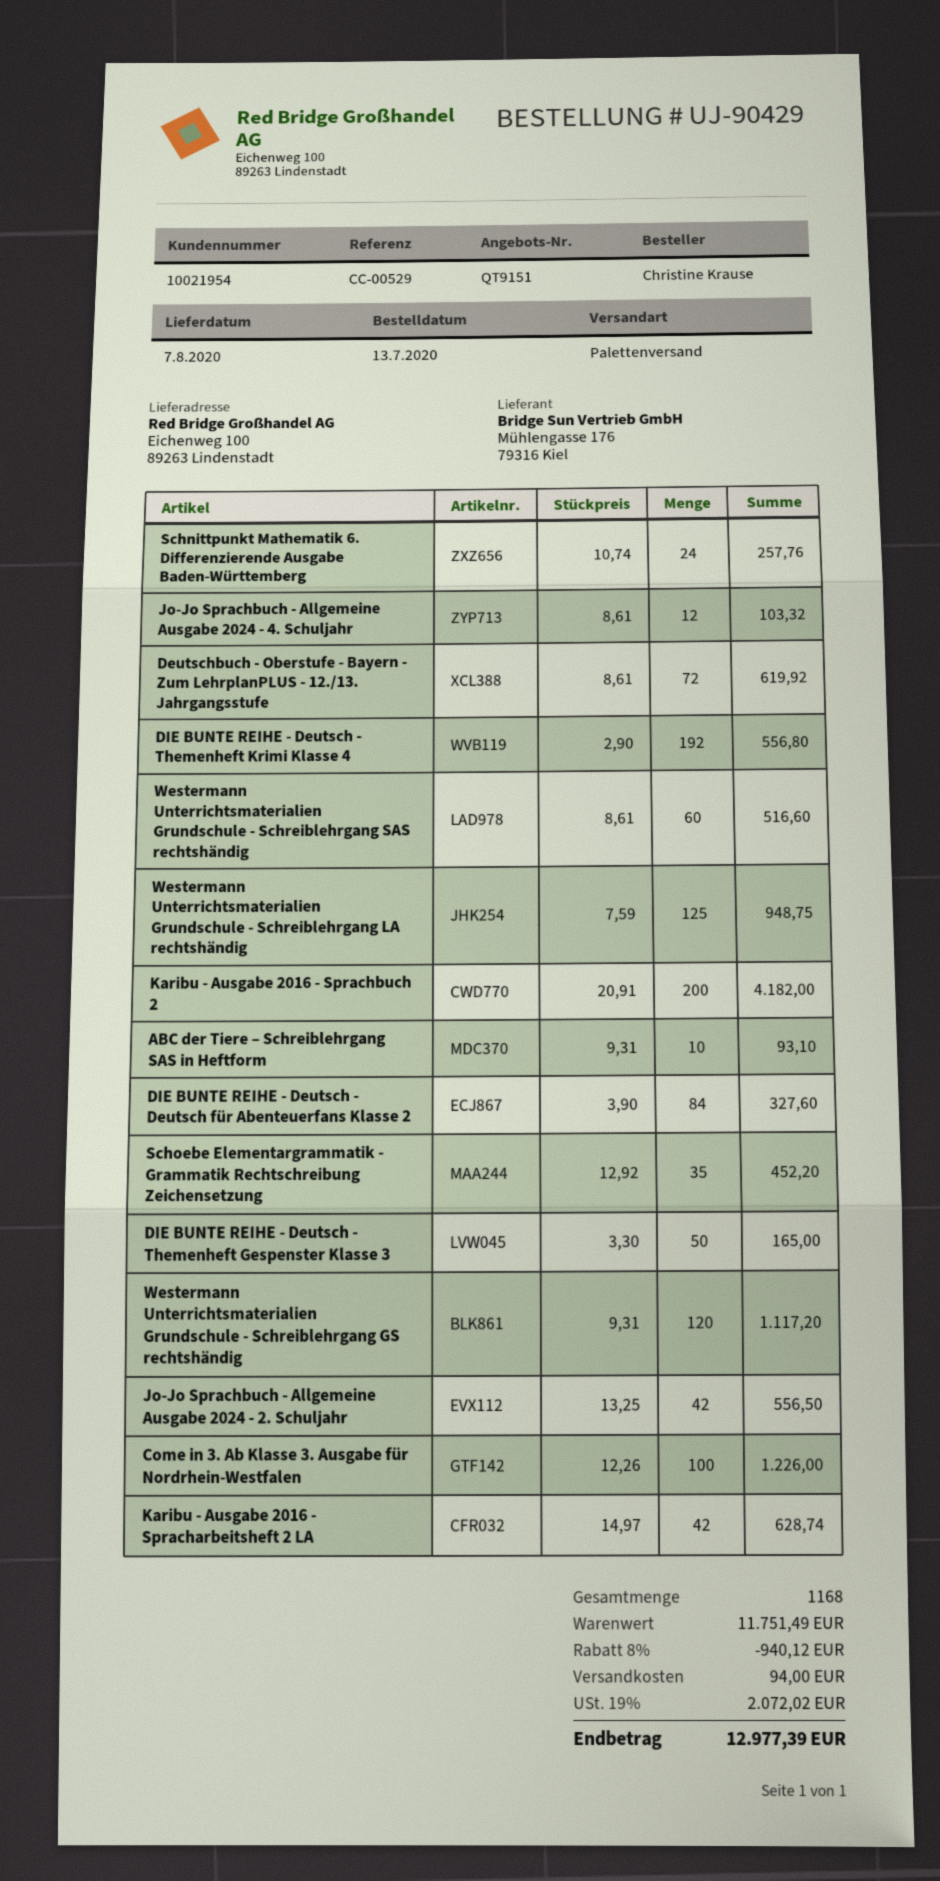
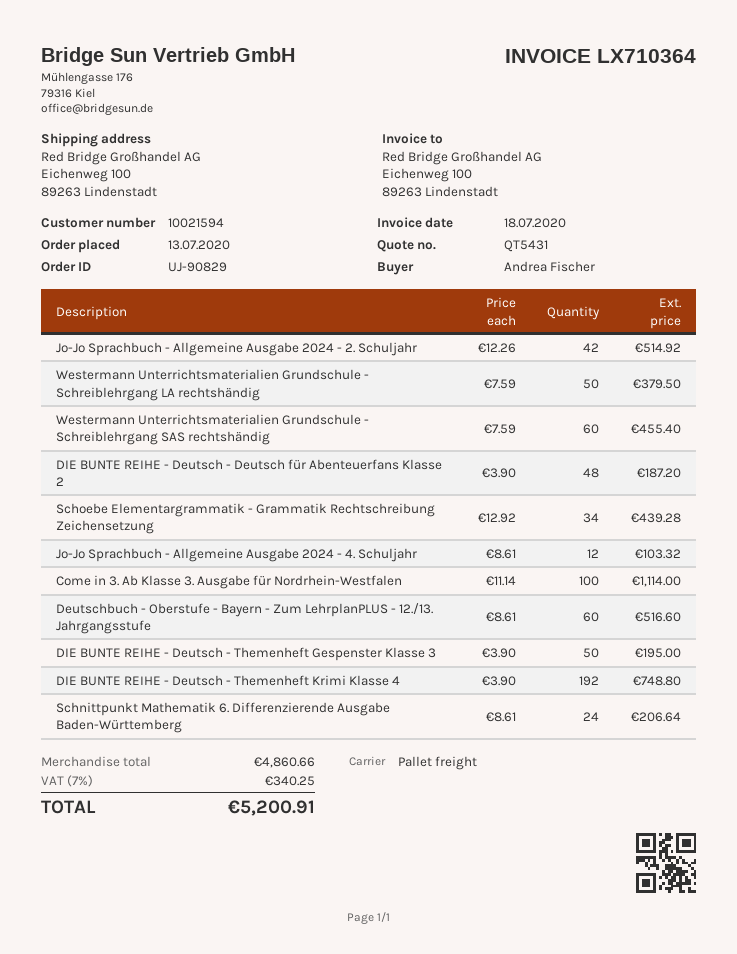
quote number: QT9151 -> QT5431
order number: UJ-90429 -> UJ-90829
customer number: 10021954 -> 10021594
ordered by: Christine Krause -> Andrea Fischer
Schnittpunkt Mathematik 6. Differenzierende Ausgabe Baden-Württemberg: 24 x 10.74 = 257.76 -> 24 x 8.61 = 206.64
Deutschbuch - Oberstufe - Bayern - Zum LehrplanPLUS - 12./13. Jahrgangsstufe: 72 x 8.61 = 619.92 -> 60 x 8.61 = 516.60
DIE BUNTE REIHE - Deutsch - Themenheft Krimi Klasse 4: 192 x 2.90 = 556.80 -> 192 x 3.90 = 748.80
Westermann Unterrichtsmaterialien Grundschule - Schreiblehrgang SAS rechtshändig: 60 x 8.61 = 516.60 -> 60 x 7.59 = 455.40
Westermann Unterrichtsmaterialien Grundschule - Schreiblehrgang LA rechtshändig: 125 x 7.59 = 948.75 -> 50 x 7.59 = 379.50
Karibu - Ausgabe 2016 - Sprachbuch 2: 200 x 20.91 = 4182.00 -> none
ABC der Tiere – Schreiblehrgang SAS in Heftform: 10 x 9.31 = 93.10 -> none
DIE BUNTE REIHE - Deutsch - Deutsch für Abenteuerfans Klasse 2: 84 x 3.90 = 327.60 -> 48 x 3.90 = 187.20
Schoebe Elementargrammatik - Grammatik Rechtschreibung Zeichensetzung: 35 x 12.92 = 452.20 -> 34 x 12.92 = 439.28
DIE BUNTE REIHE - Deutsch - Themenheft Gespenster Klasse 3: 50 x 3.30 = 165.00 -> 50 x 3.90 = 195.00
Westermann Unterrichtsmaterialien Grundschule - Schreiblehrgang GS rechtshändig: 120 x 9.31 = 1117.20 -> none
Jo-Jo Sprachbuch - Allgemeine Ausgabe 2024 - 2. Schuljahr: 42 x 13.25 = 556.50 -> 42 x 12.26 = 514.92
Come in 3. Ab Klasse 3. Ausgabe für Nordrhein-Westfalen: 100 x 12.26 = 1226.00 -> 100 x 11.14 = 1114.00
Karibu - Ausgabe 2016 - Spracharbeitsheft 2 LA: 42 x 14.97 = 628.74 -> none
subtotal: 11751.49 -> 4860.66
discount: 8% = 940.12 -> none
shipping: 94.00 -> none
tax: 19% = 2072.02 -> 7% = 340.25
total: 12977.39 -> 5200.91

